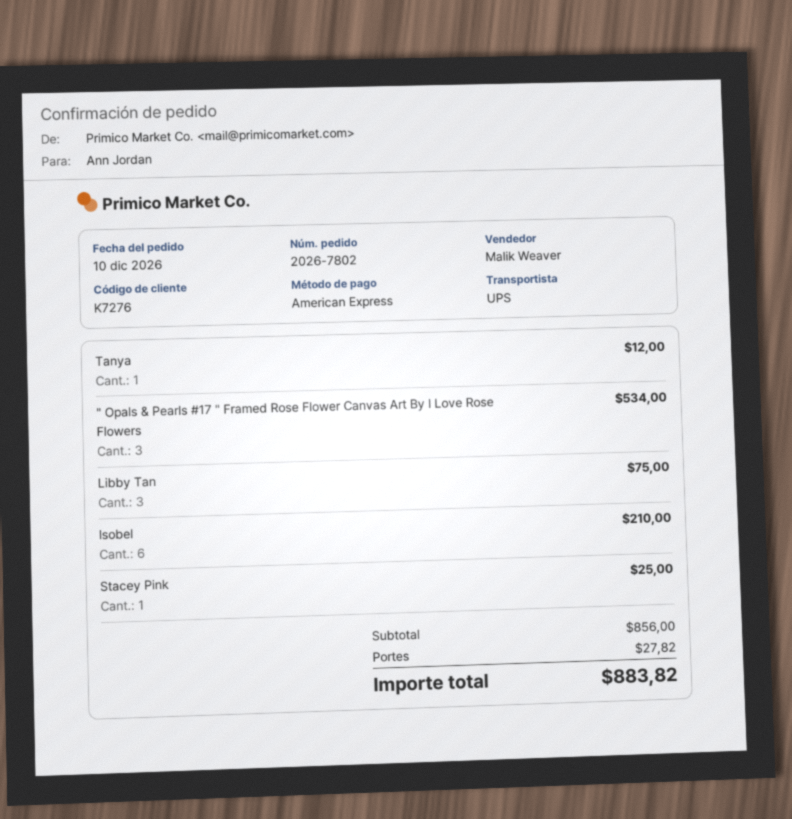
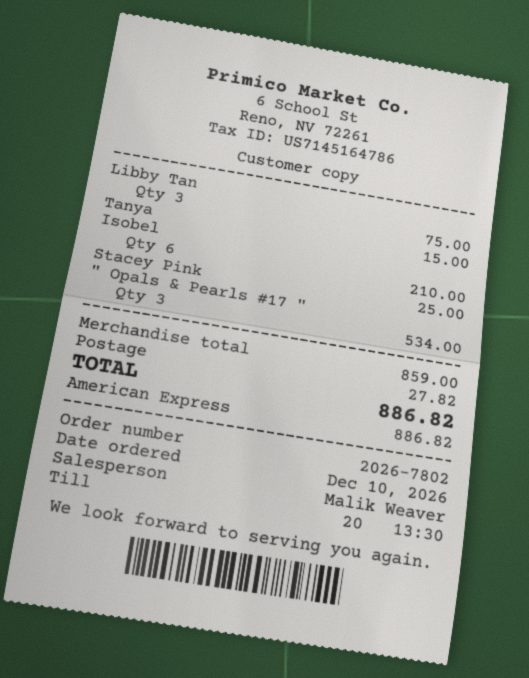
Tanya: 1 for 12.00 -> 1 for 15.00
subtotal: 856.00 -> 859.00
total: 883.82 -> 886.82

